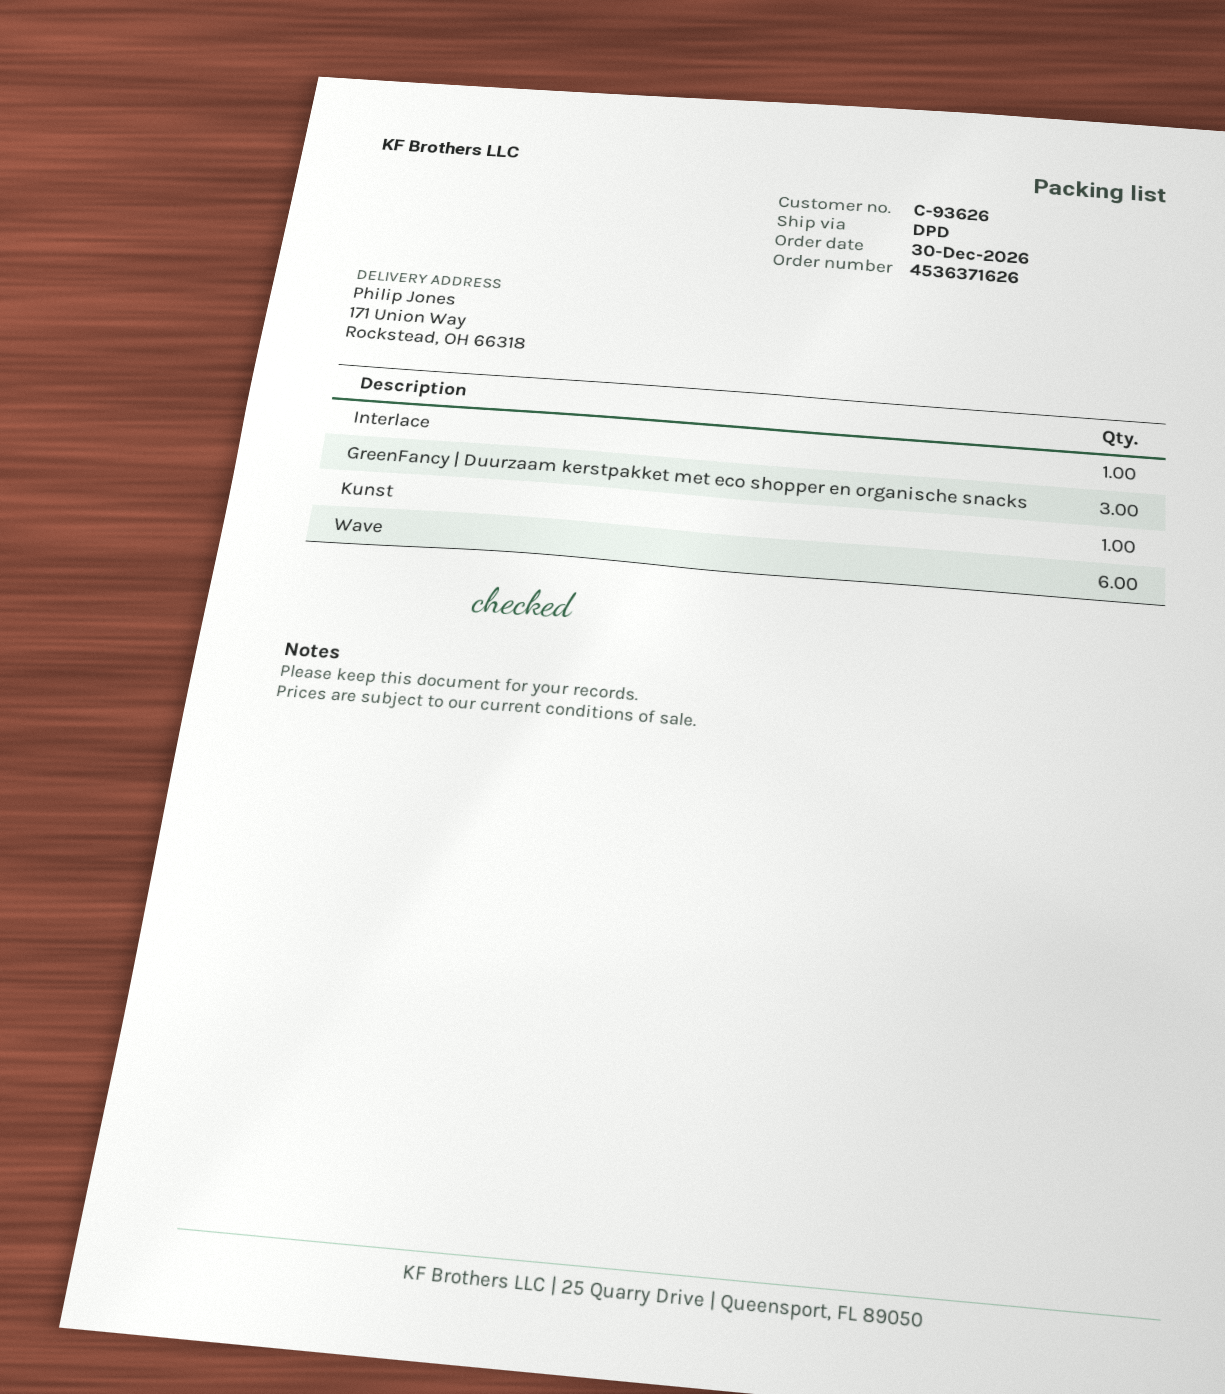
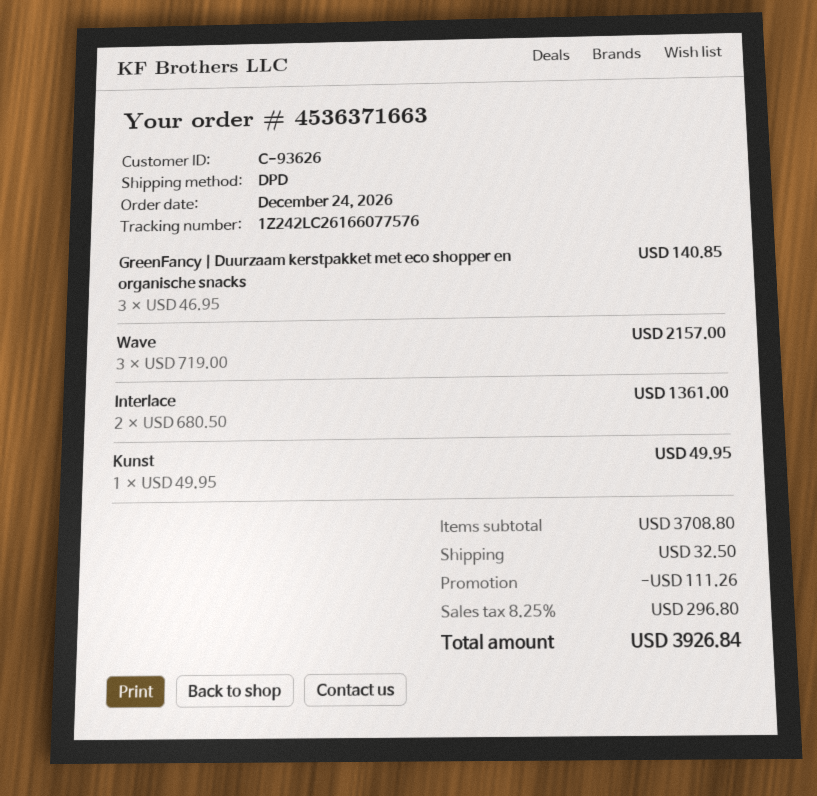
order number: 4536371626 -> 4536371663
order date: 2026-12-30 -> 2026-12-24
Interlace: 1 -> 2
Wave: 6 -> 3

